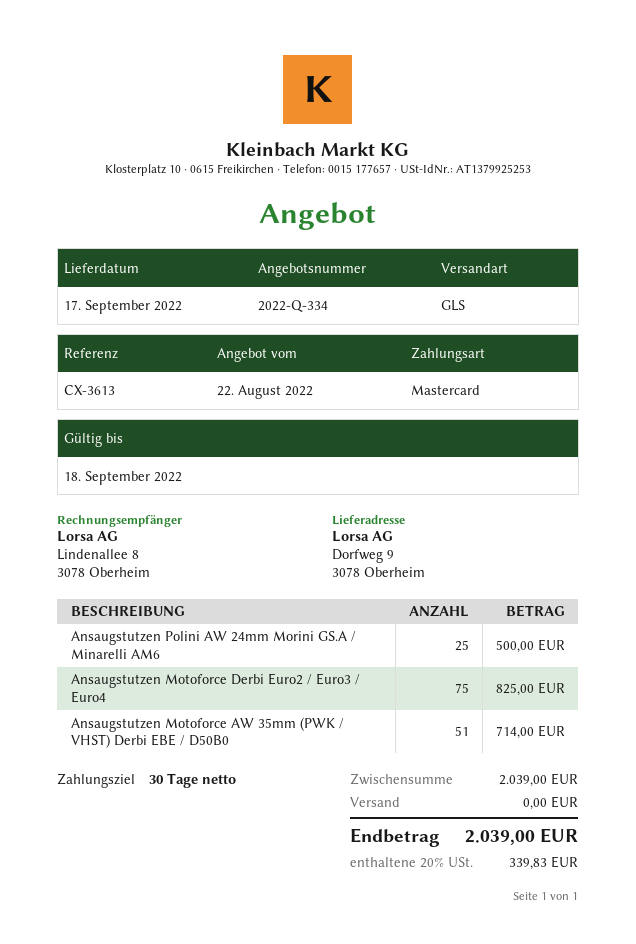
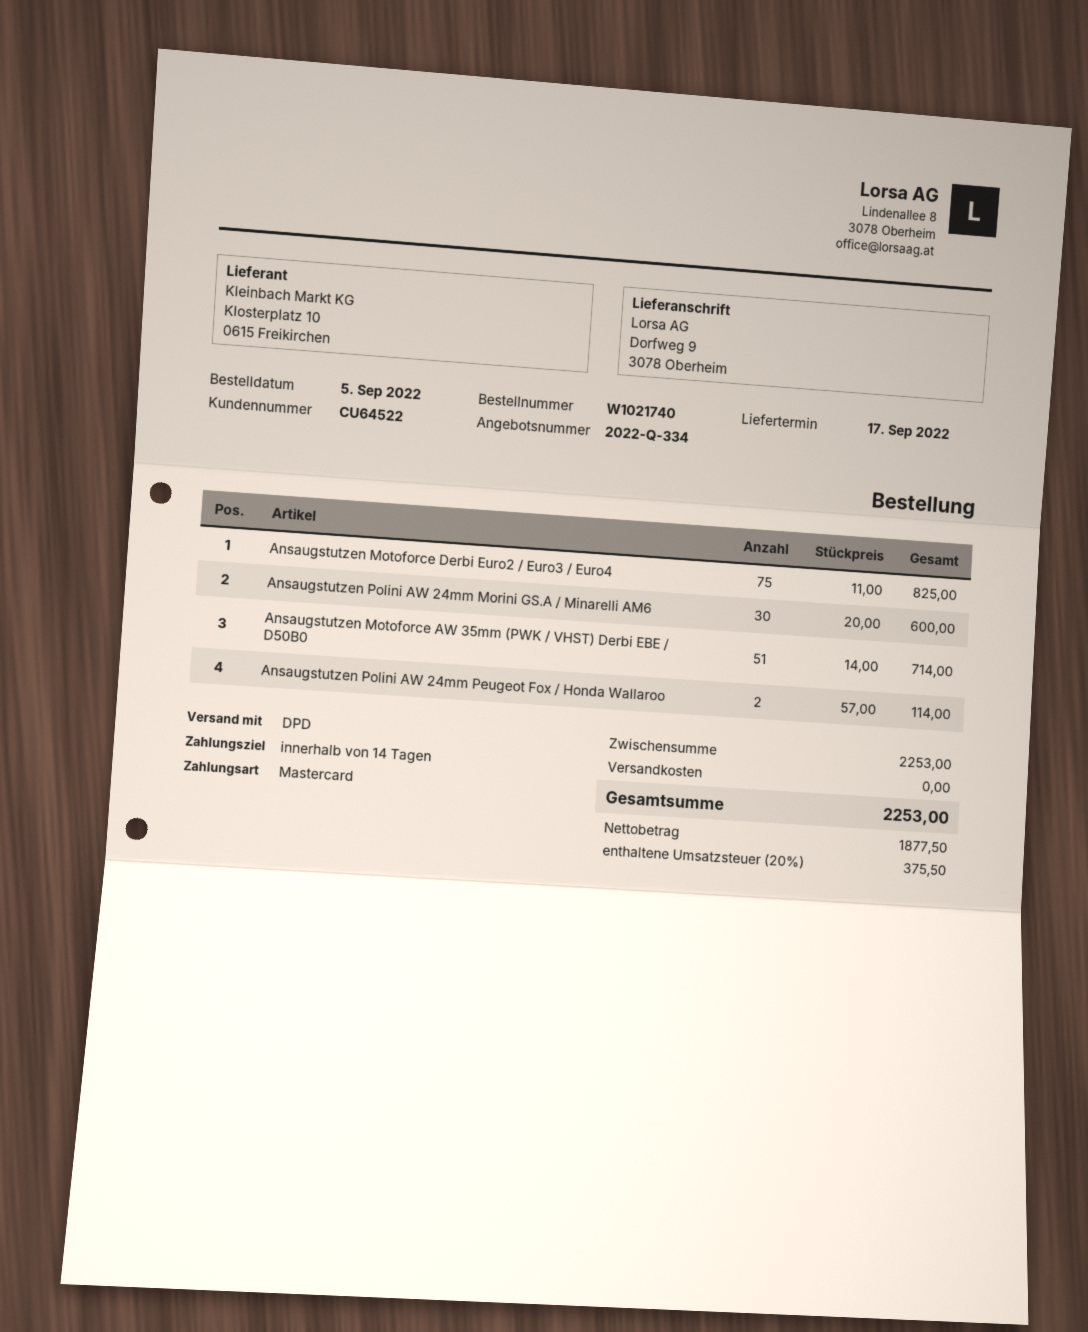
payment terms: 30 days -> 14 days
shipping method: GLS -> DPD
Ansaugstutzen Polini AW 24mm Morini GS.A / Minarelli AM6: 25 for 500.00 -> 30 for 600.00
Ansaugstutzen Polini AW 24mm Peugeot Fox / Honda Wallaroo: none -> 2 for 114.00
subtotal: 2039.00 -> 2253.00
tax: 20% = 339.83 -> 20% = 375.50
total: 2039.00 -> 2253.00

